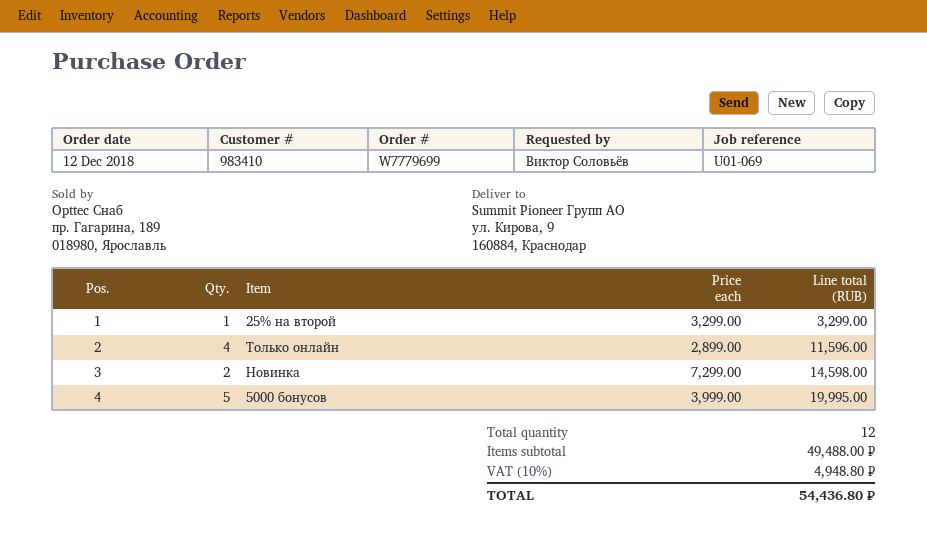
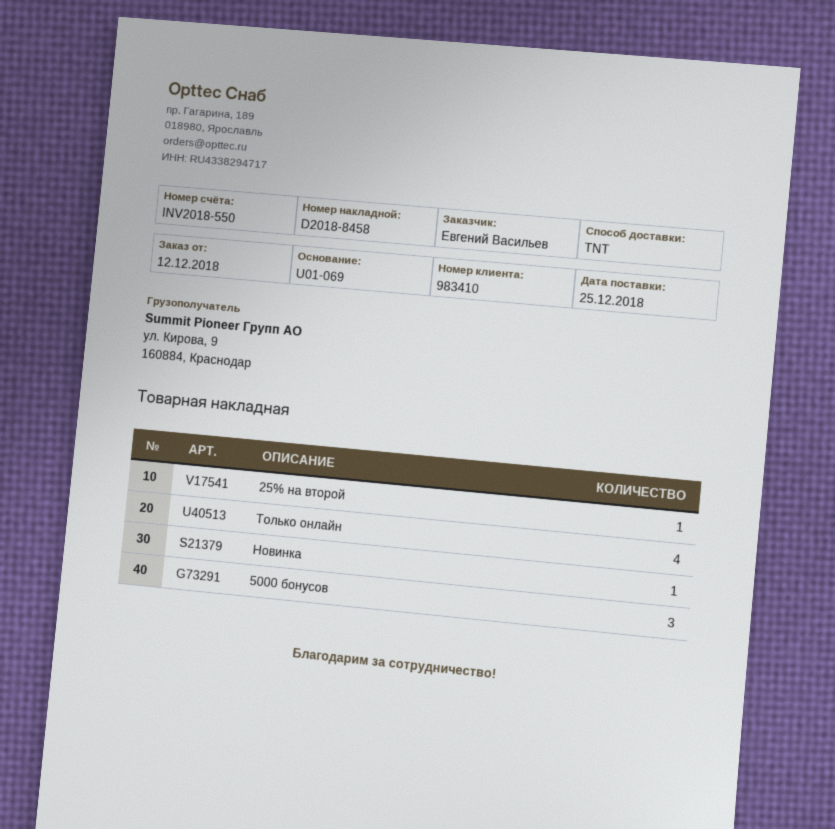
ordered by: Виктор Соловьёв -> Евгений Васильев
Новинка: 2 -> 1
5000 бонусов: 5 -> 3

